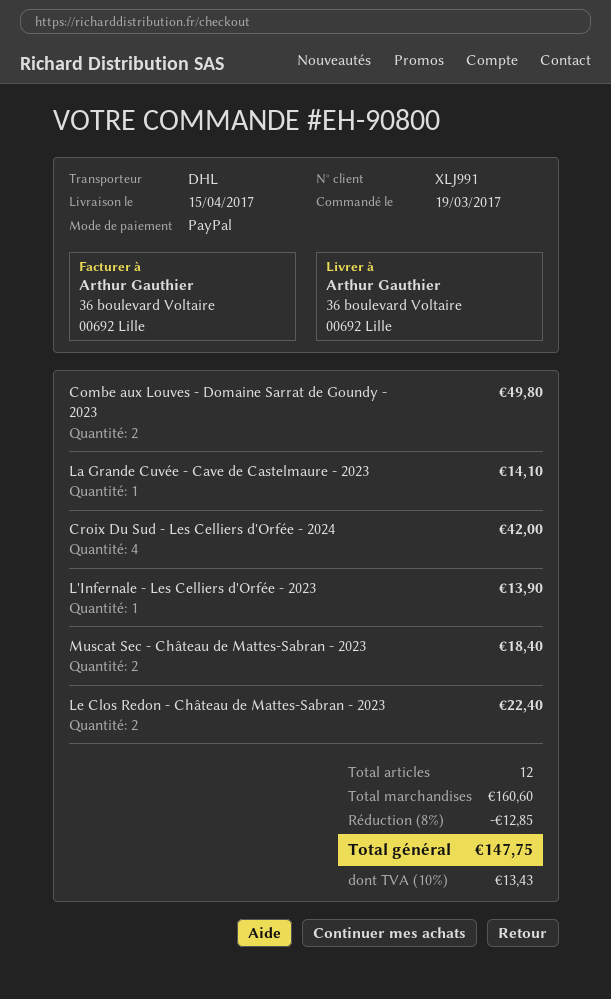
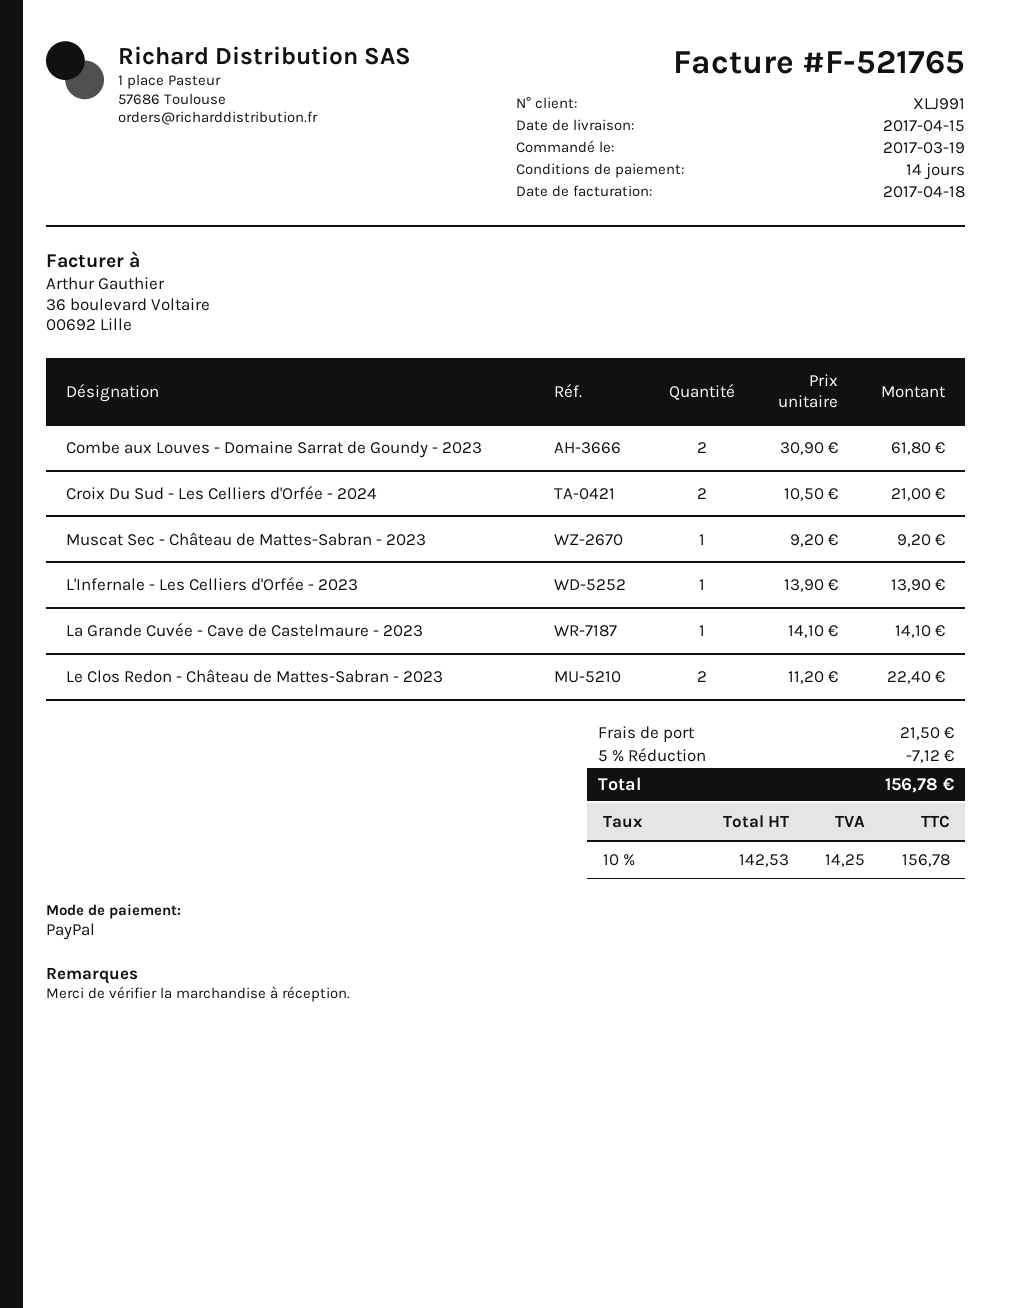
Combe aux Louves - Domaine Sarrat de Goundy - 2023: 2 for 49.80 -> 2 for 61.80
Croix Du Sud - Les Celliers d'Orfée - 2024: 4 for 42.00 -> 2 for 21.00
Muscat Sec - Château de Mattes-Sabran - 2023: 2 for 18.40 -> 1 for 9.20
discount: 8% = 12.85 -> 5% = 7.12
shipping: none -> 21.50
tax: 10% = 13.43 -> 10% = 14.25
total: 147.75 -> 156.78

